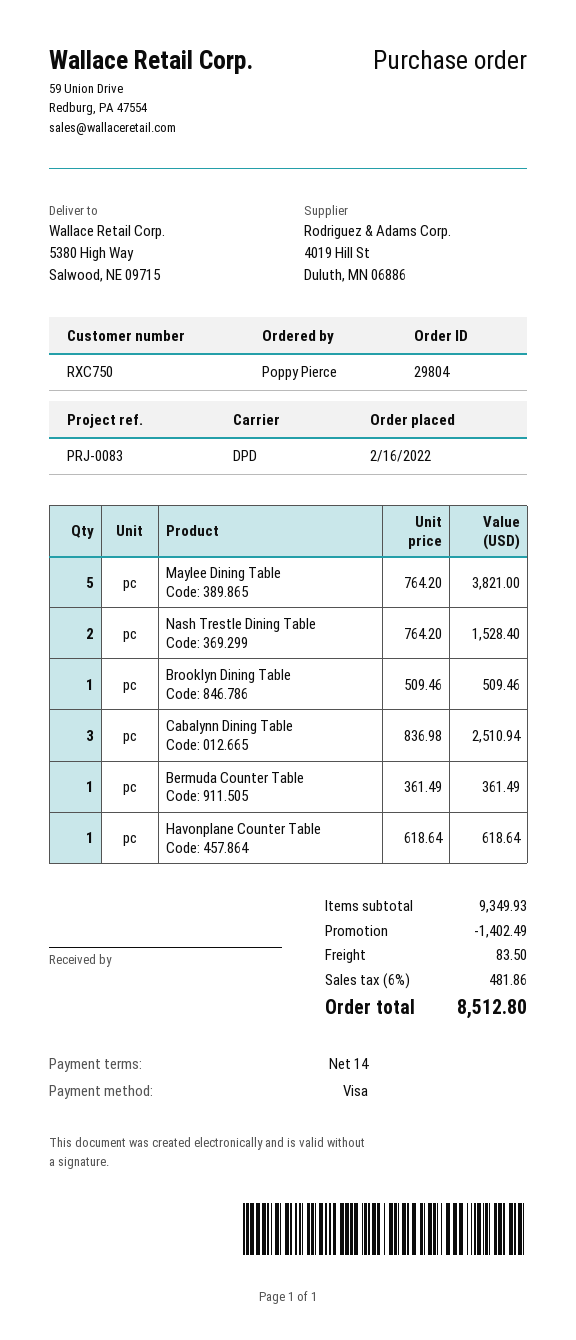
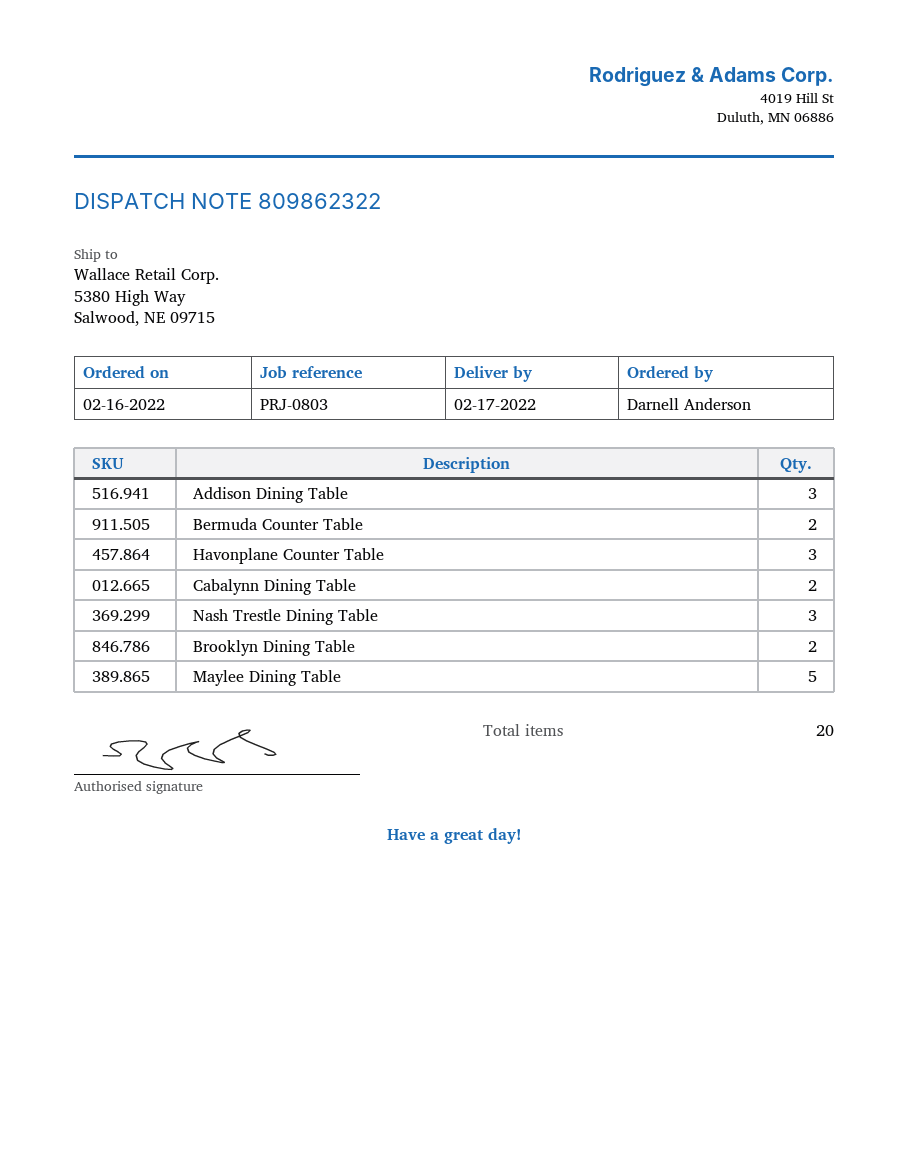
reference: PRJ-0083 -> PRJ-0803
ordered by: Poppy Pierce -> Darnell Anderson
Nash Trestle Dining Table: 2 -> 3
Brooklyn Dining Table: 1 -> 2
Cabalynn Dining Table: 3 -> 2
Bermuda Counter Table: 1 -> 2
Havonplane Counter Table: 1 -> 3
Addison Dining Table: none -> 3

